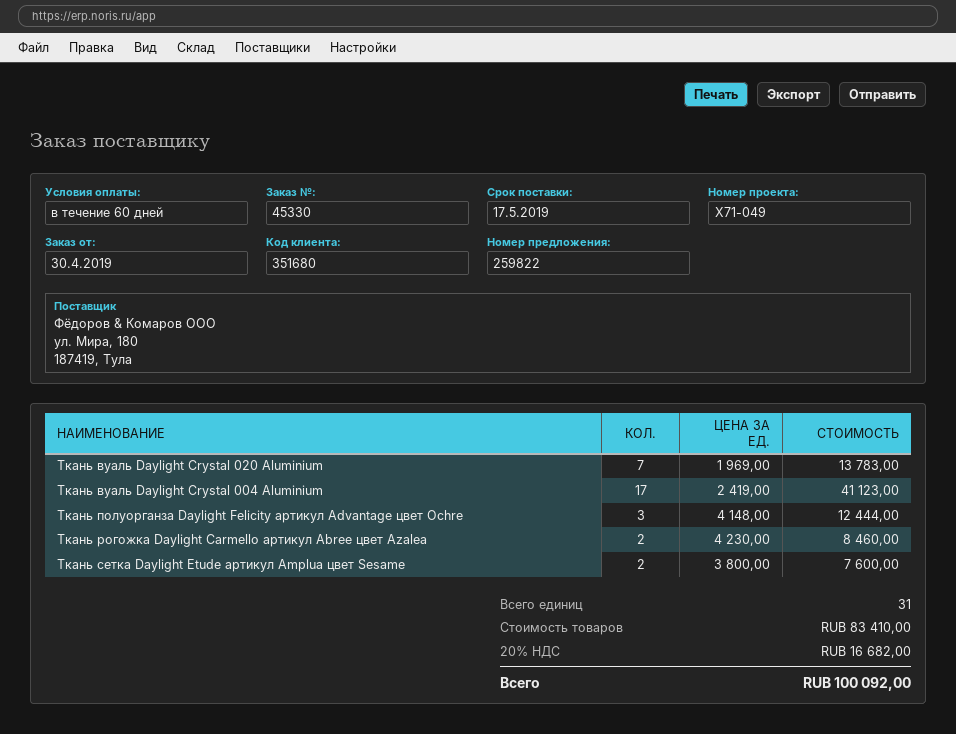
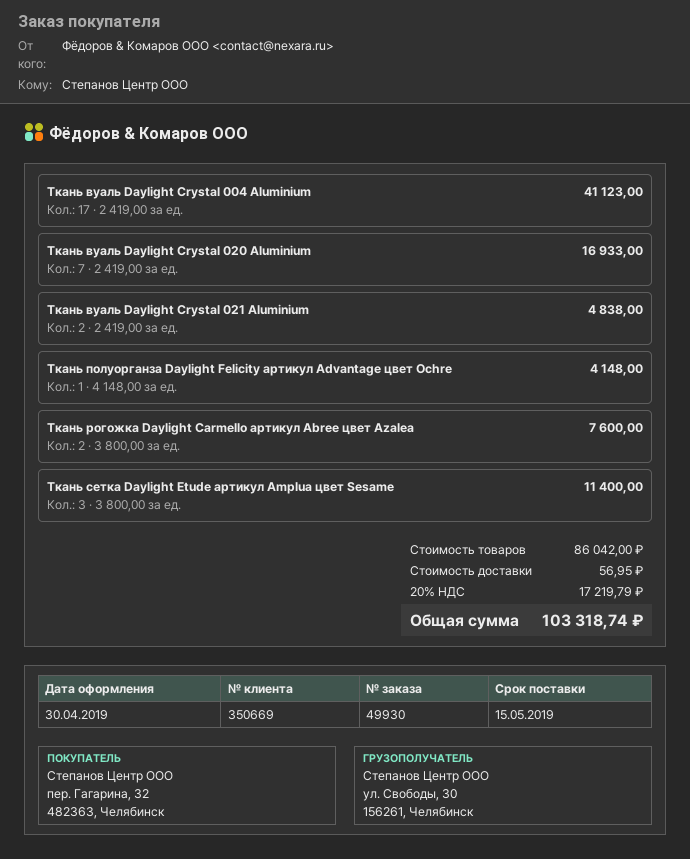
order number: 45330 -> 49930
delivery date: 2019-05-17 -> 2019-05-15
customer number: 351680 -> 350669
Ткань вуаль Daylight Crystal 020 Aluminium: 7 x 1969.00 = 13783.00 -> 7 x 2419.00 = 16933.00
Ткань полуорганза Daylight Felicity артикул Advantage цвет Ochre: 3 x 4148.00 = 12444.00 -> 1 x 4148.00 = 4148.00
Ткань рогожка Daylight Carmello артикул Abree цвет Azalea: 2 x 4230.00 = 8460.00 -> 2 x 3800.00 = 7600.00
Ткань сетка Daylight Etude артикул Amplua цвет Sesame: 2 x 3800.00 = 7600.00 -> 3 x 3800.00 = 11400.00
Ткань вуаль Daylight Crystal 021 Aluminium: none -> 2 x 2419.00 = 4838.00
subtotal: 83410.00 -> 86042.00
shipping: none -> 56.95
tax: 20% = 16682.00 -> 20% = 17219.79
total: 100092.00 -> 103318.74

